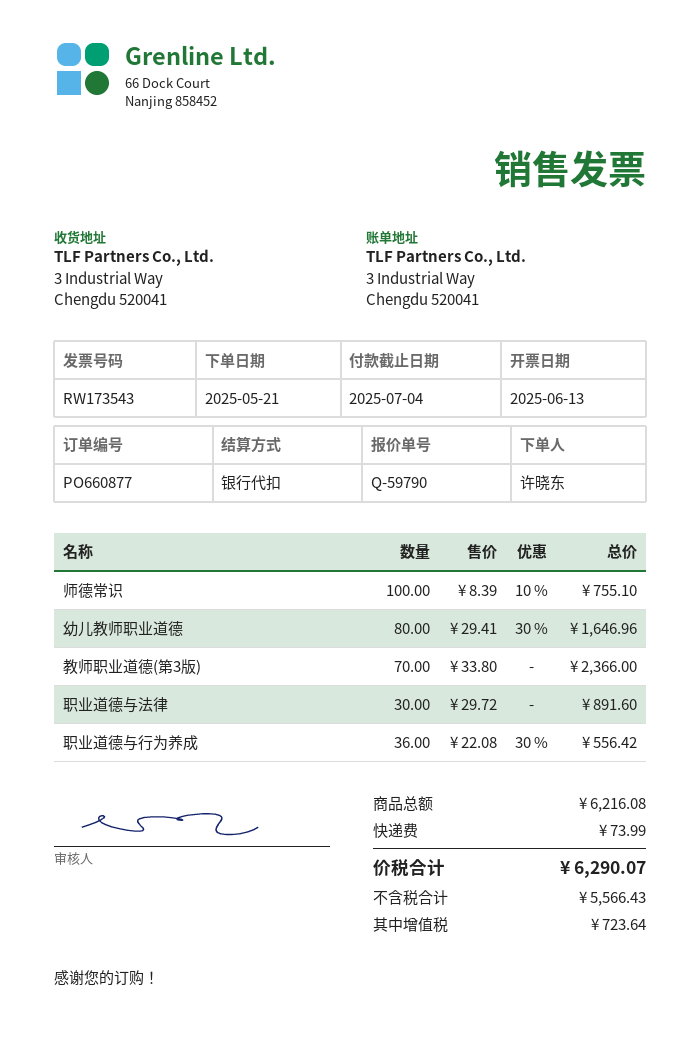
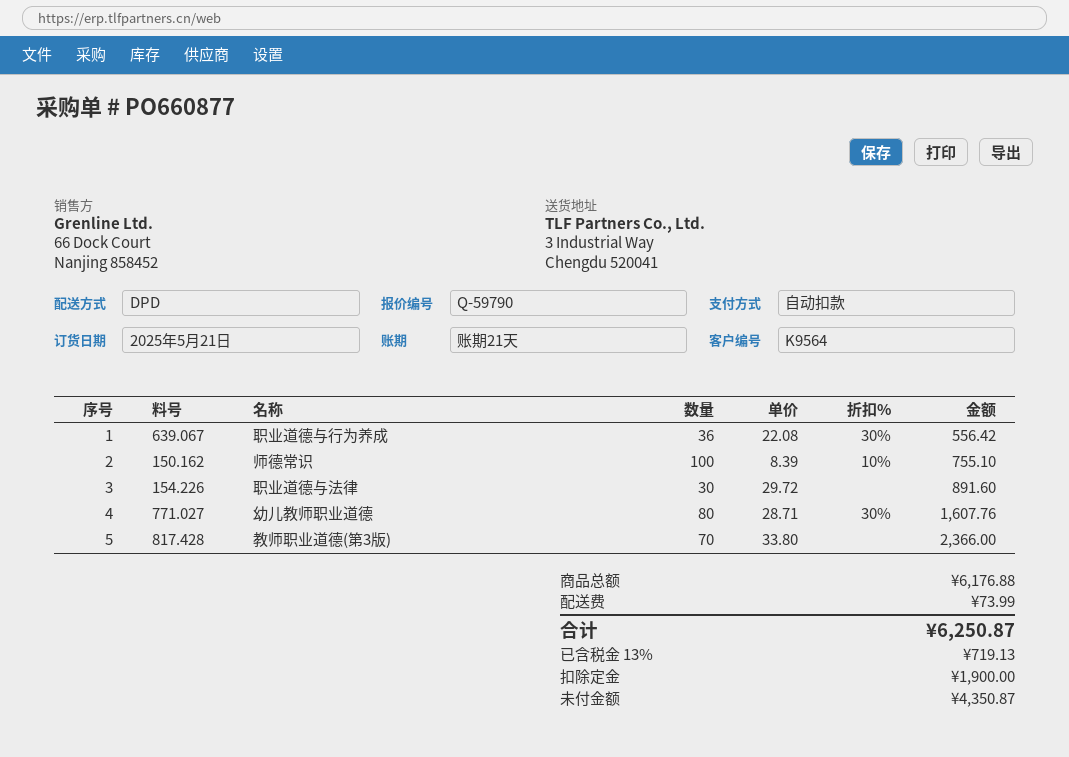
幼儿教师职业道德: 80 x 29.41 - 30% = 1646.96 -> 80 x 28.71 - 30% = 1607.76
subtotal: 6216.08 -> 6176.88
tax: 723.64 -> 719.13
total: 6290.07 -> 6250.87

